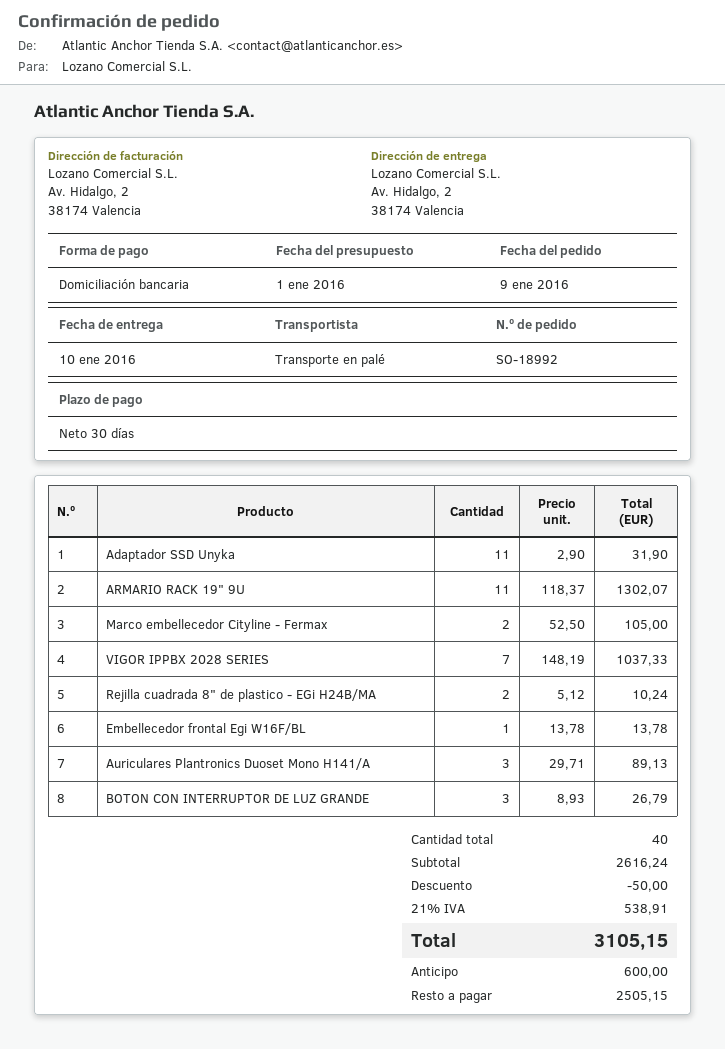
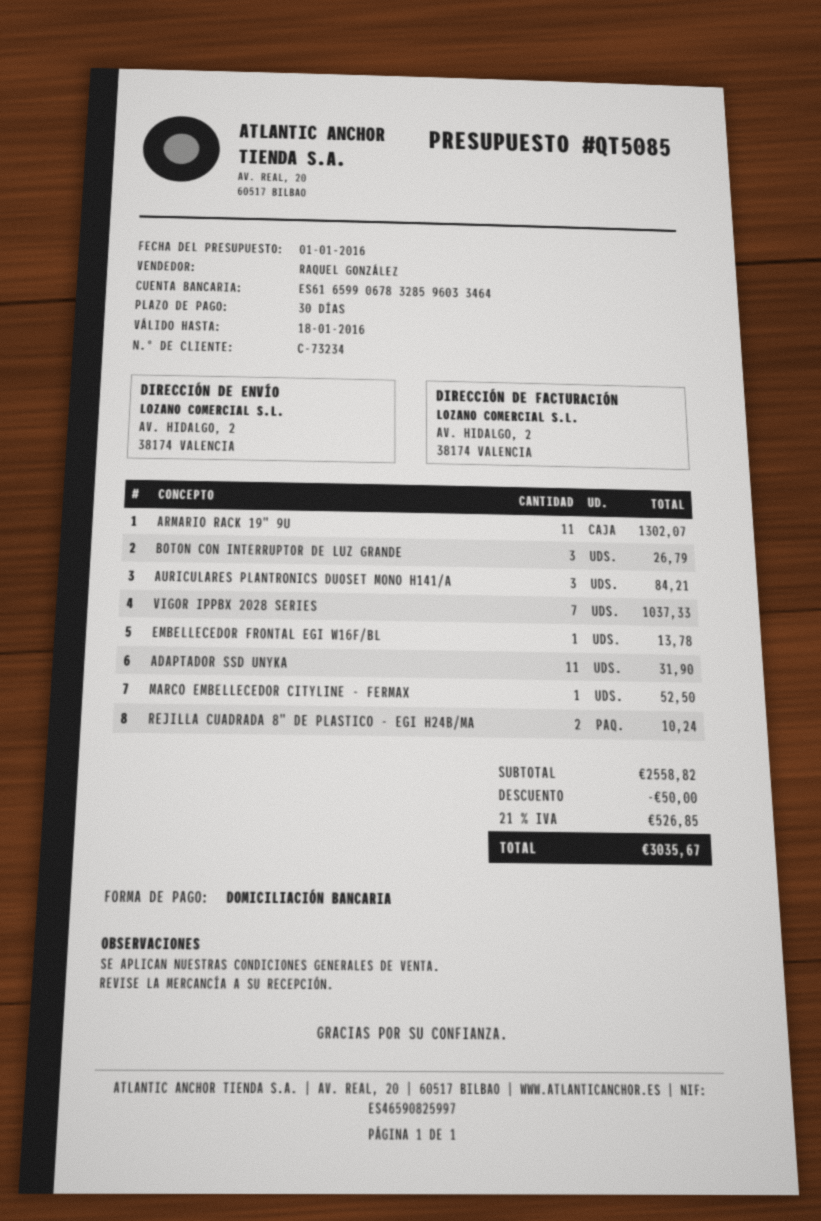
Marco embellecedor Cityline - Fermax: 2 for 105.00 -> 1 for 52.50
Auriculares Plantronics Duoset Mono H141/A: 3 for 89.13 -> 3 for 84.21
subtotal: 2616.24 -> 2558.82
tax: 21% = 538.91 -> 21% = 526.85
total: 3105.15 -> 3035.67

